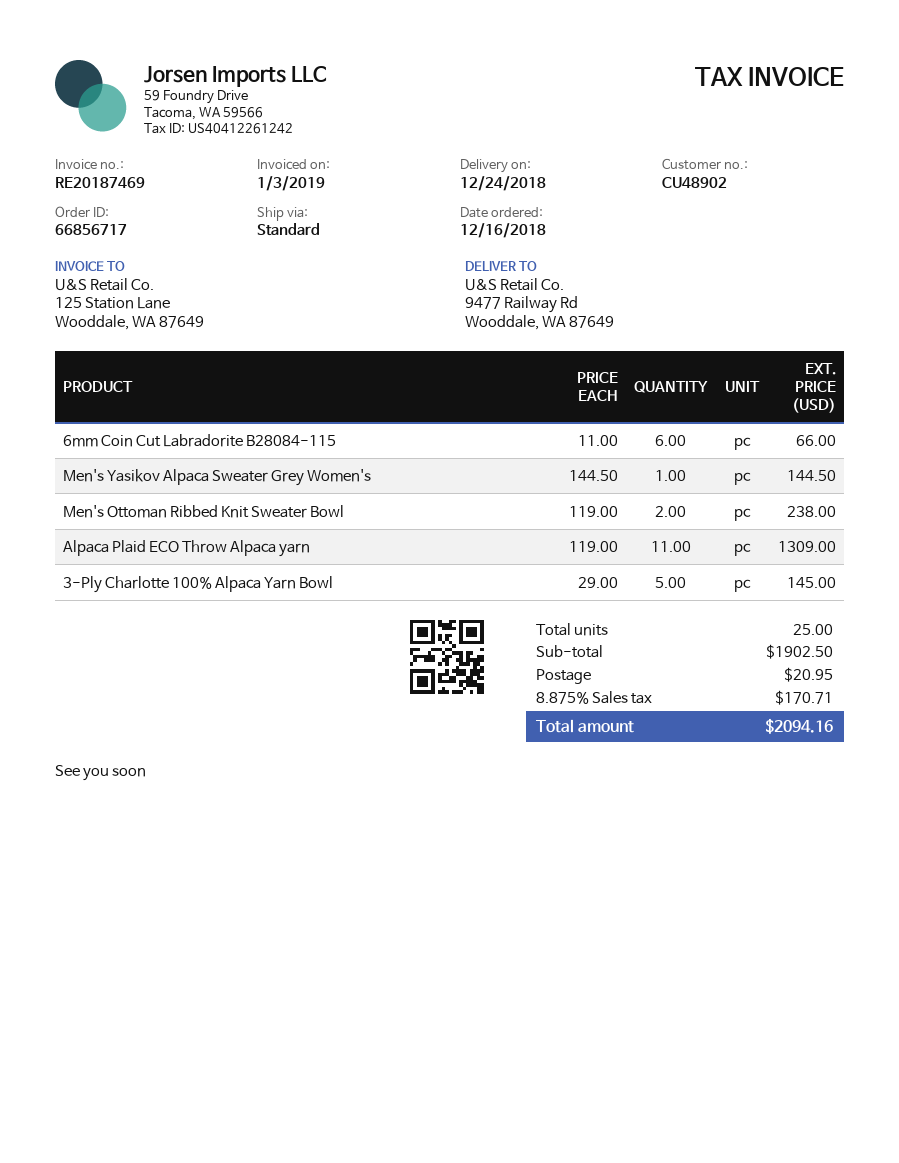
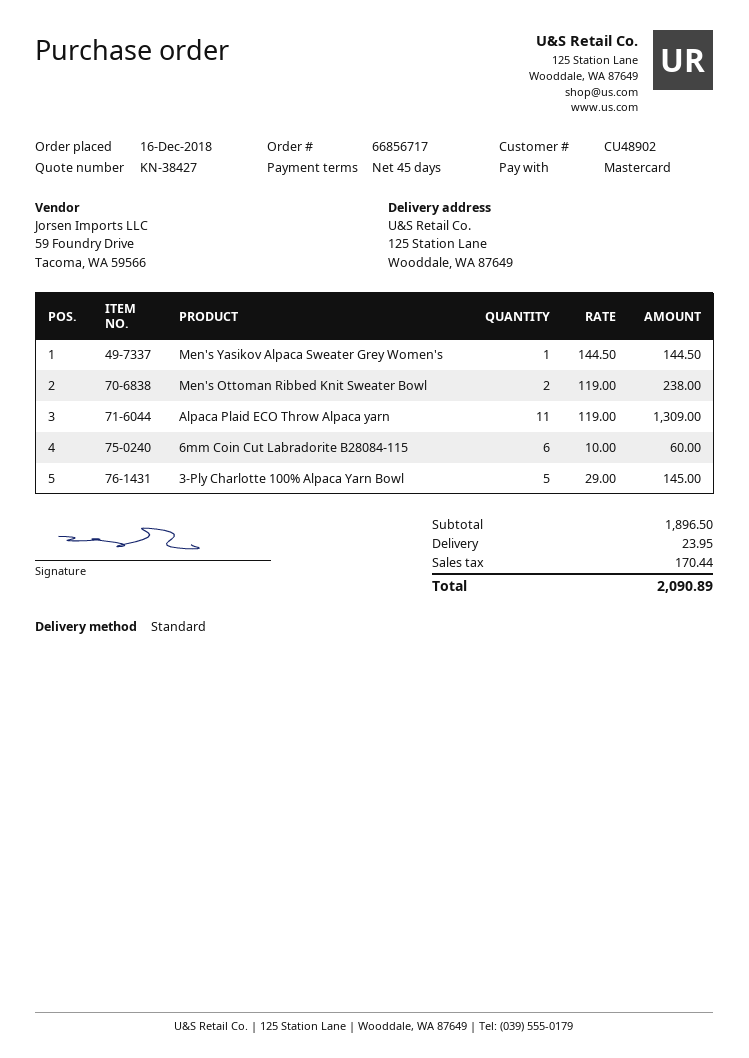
ship to: 9477 Railway Rd, Wooddale, WA 87649 -> 125 Station Lane, Wooddale, WA 87649
6mm Coin Cut Labradorite B28084-115: 6 x 11.00 = 66.00 -> 6 x 10.00 = 60.00
subtotal: 1902.50 -> 1896.50
shipping: 20.95 -> 23.95
tax: 170.71 -> 170.44
total: 2094.16 -> 2090.89

